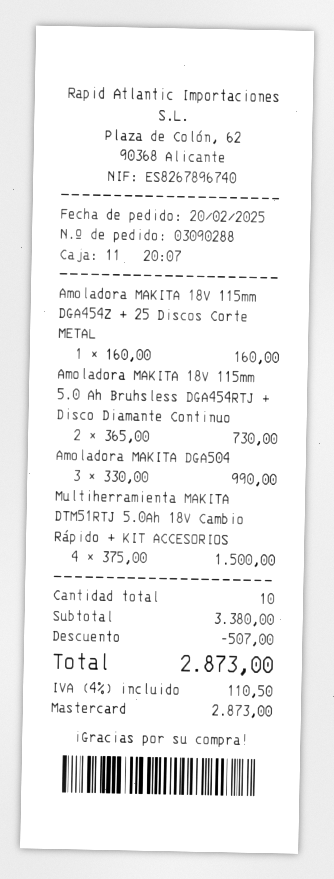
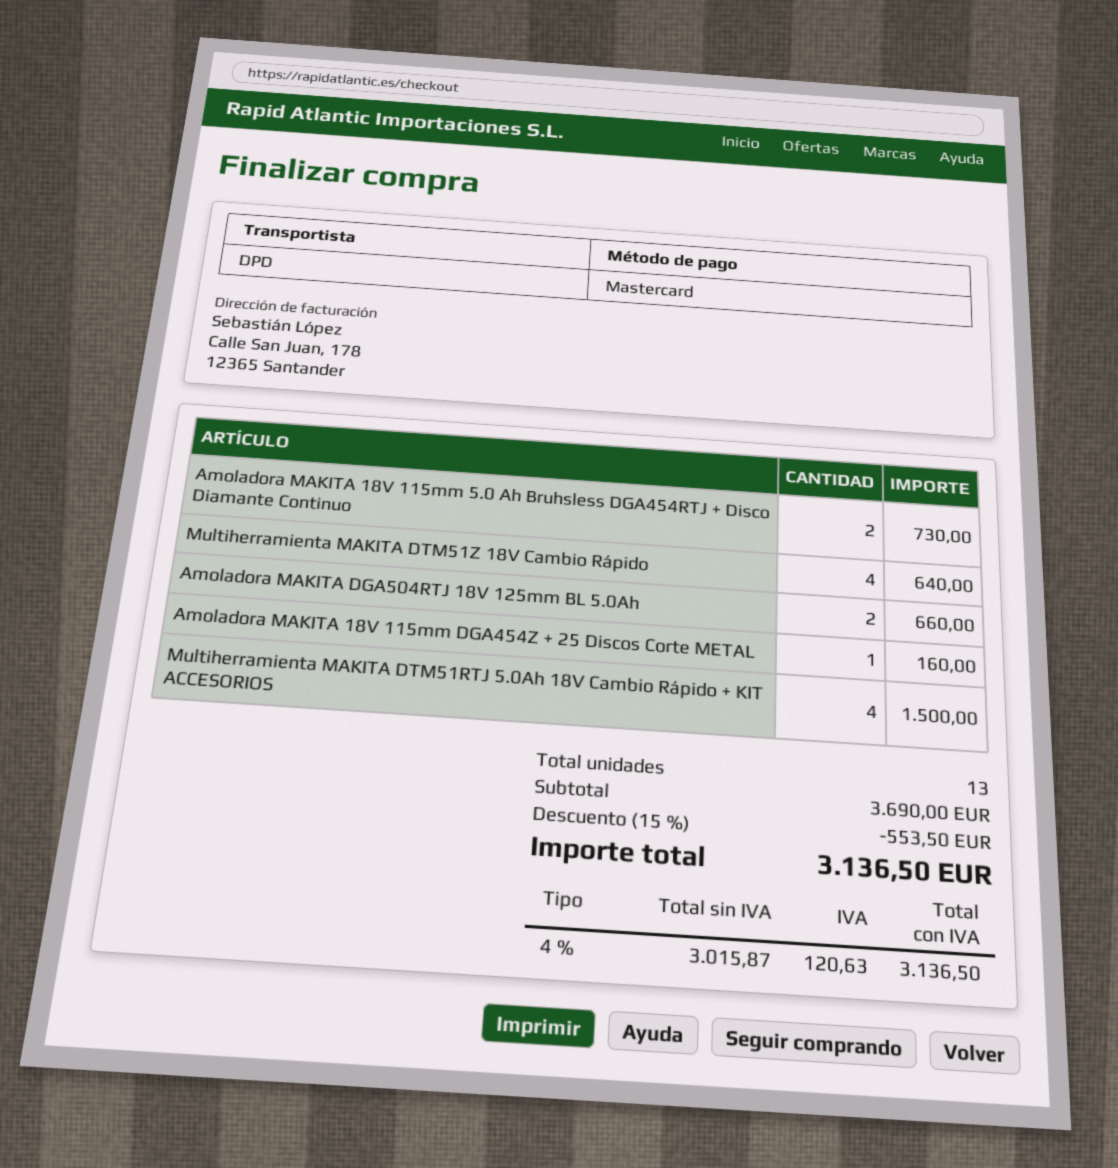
Amoladora MAKITA DGA504: 3 for 990.00 -> 2 for 660.00
Multiherramienta MAKITA DTM51Z 18V Cambio Rápido: none -> 4 for 640.00
total quantity: 10 -> 13
subtotal: 3380.00 -> 3690.00
discount: 507.00 -> 553.50
tax: 4% = 110.50 -> 4% = 120.63
total: 2873.00 -> 3136.50

